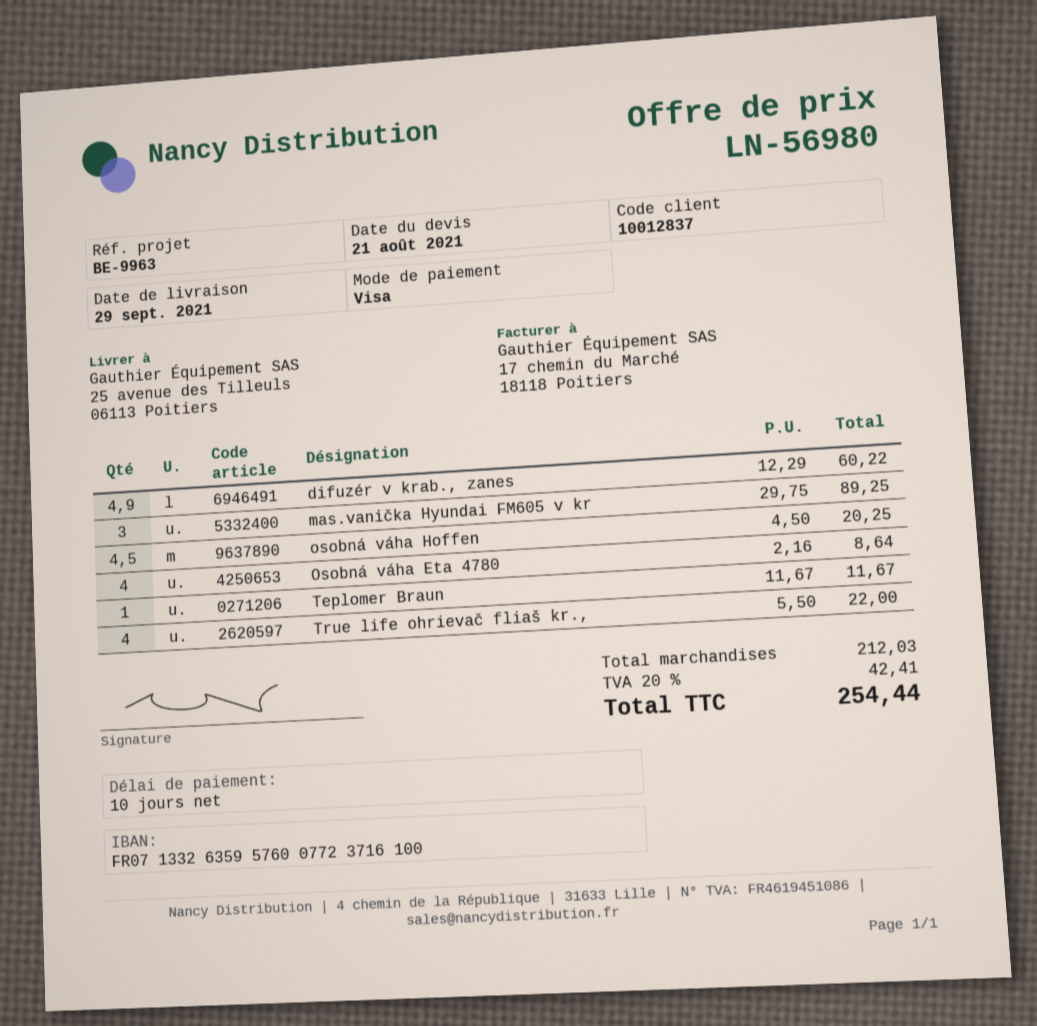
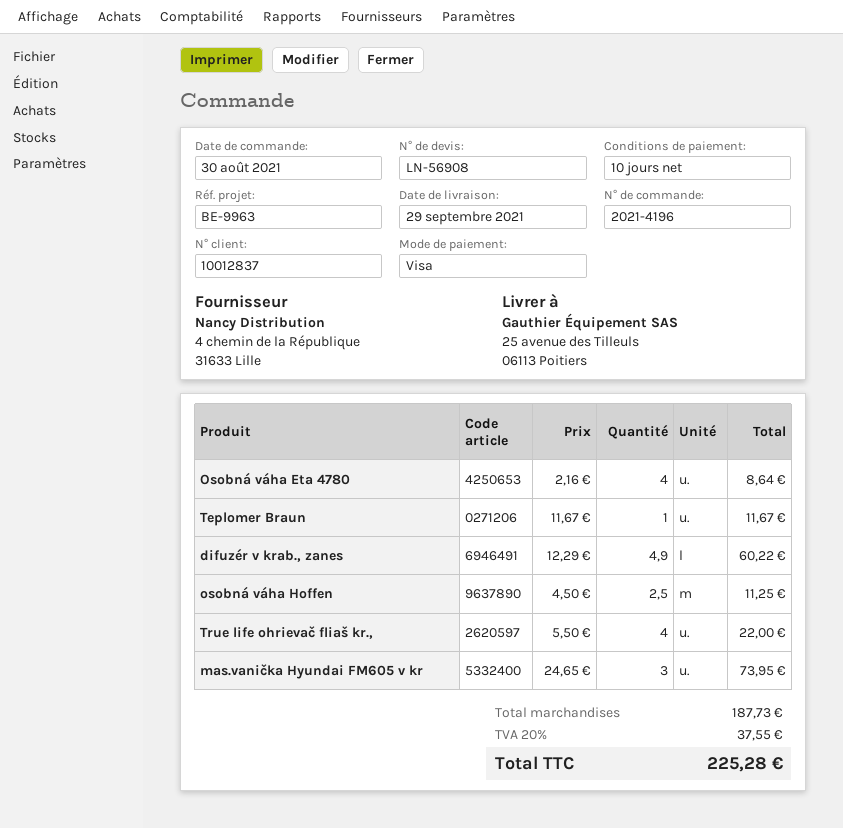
quote number: LN-56980 -> LN-56908
mas.vanička Hyundai FM605 v kr: 3 x 29.75 = 89.25 -> 3 x 24.65 = 73.95
osobná váha Hoffen: 4.5 x 4.50 = 20.25 -> 2.5 x 4.50 = 11.25
subtotal: 212.03 -> 187.73
tax: 20% = 42.41 -> 20% = 37.55
total: 254.44 -> 225.28

